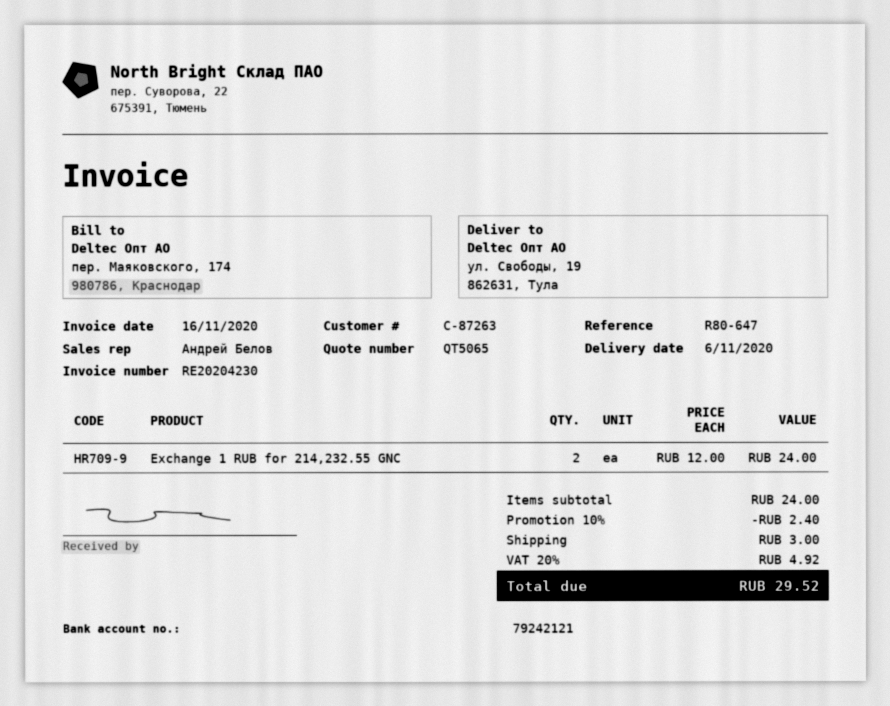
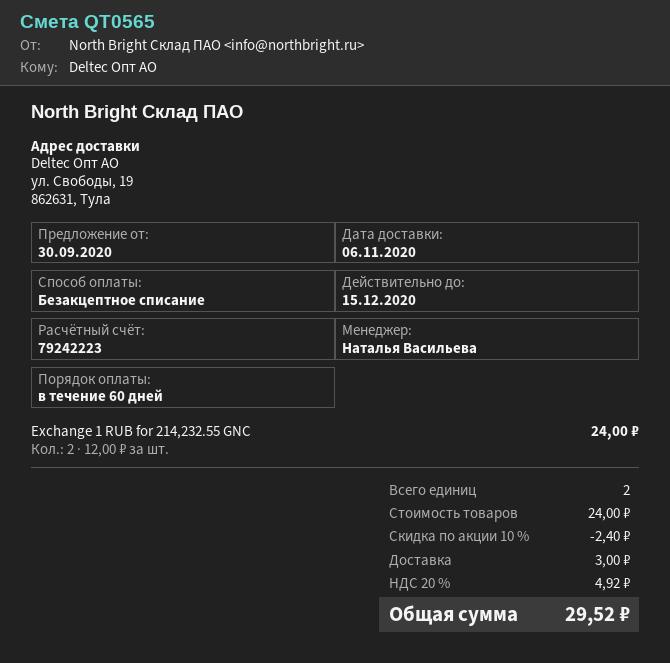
quote number: QT5065 -> QT0565
sales rep: Андрей Белов -> Наталья Васильева
bank account: 79242121 -> 79242223

